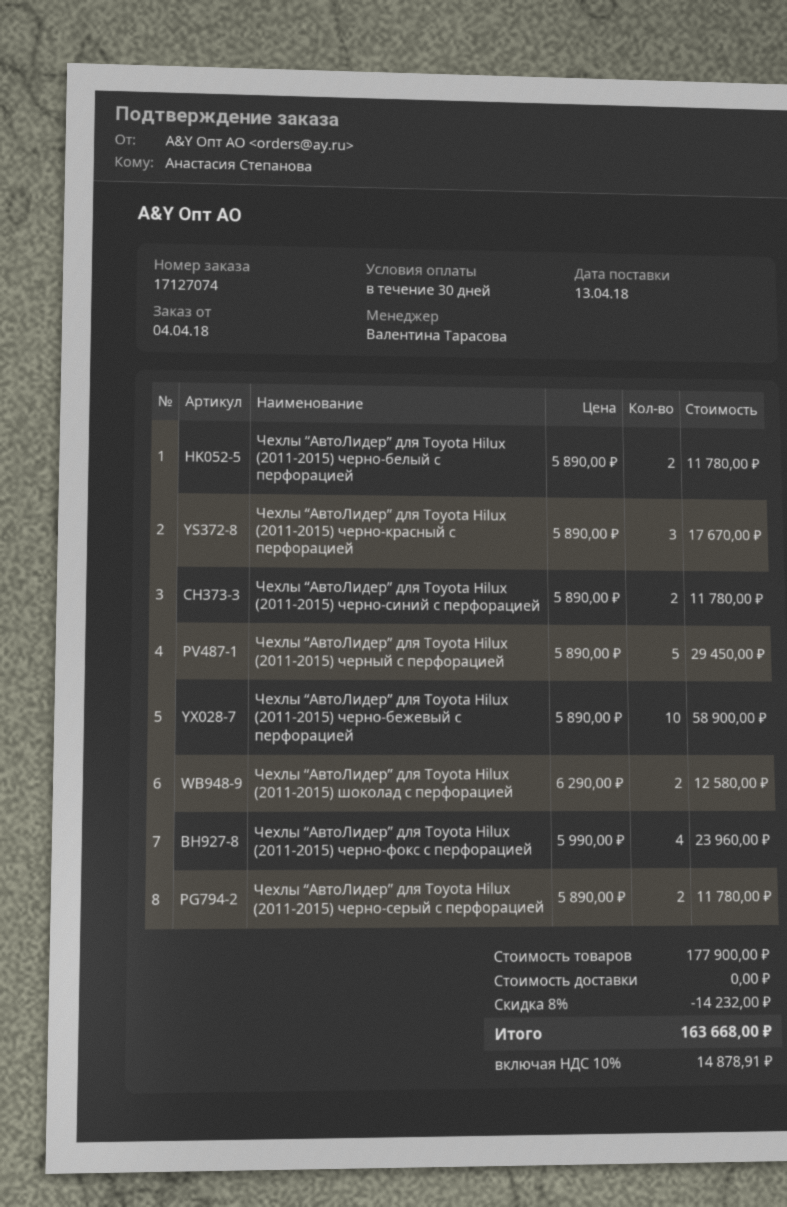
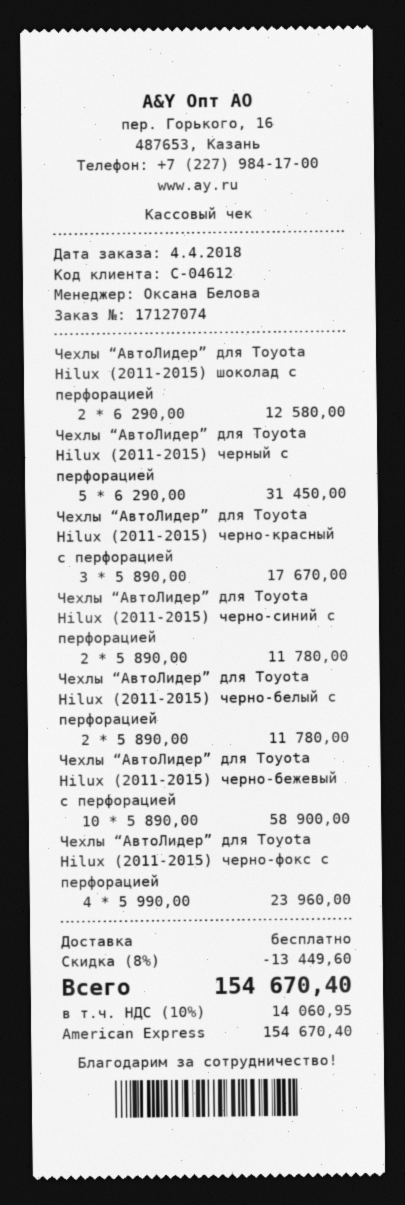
sales rep: Валентина Тарасова -> Оксана Белова
Чехлы “АвтоЛидер” для Toyota Hilux (2011-2015) черный с перфорацией: 5 x 5890.00 = 29450.00 -> 5 x 6290.00 = 31450.00
Чехлы “АвтоЛидер” для Toyota Hilux (2011-2015) черно-серый с перфорацией: 2 x 5890.00 = 11780.00 -> none
discount: 8% = 14232.00 -> 8% = 13449.60
tax: 10% = 14878.91 -> 10% = 14060.95
total: 163668.00 -> 154670.40

